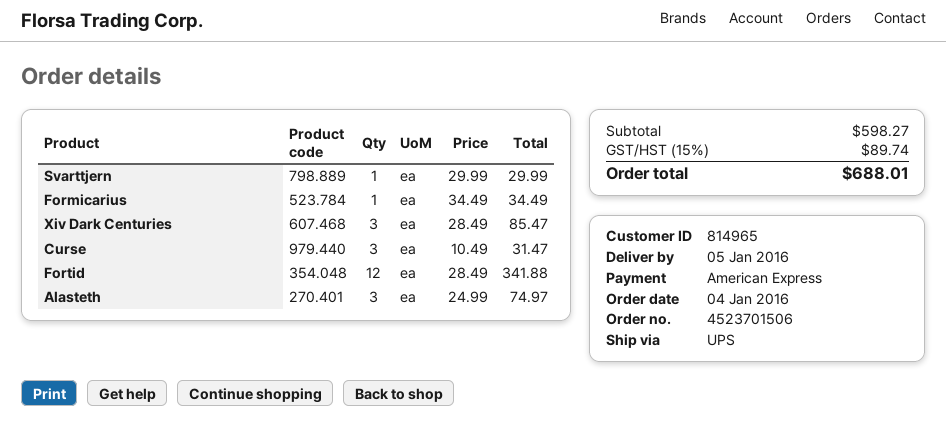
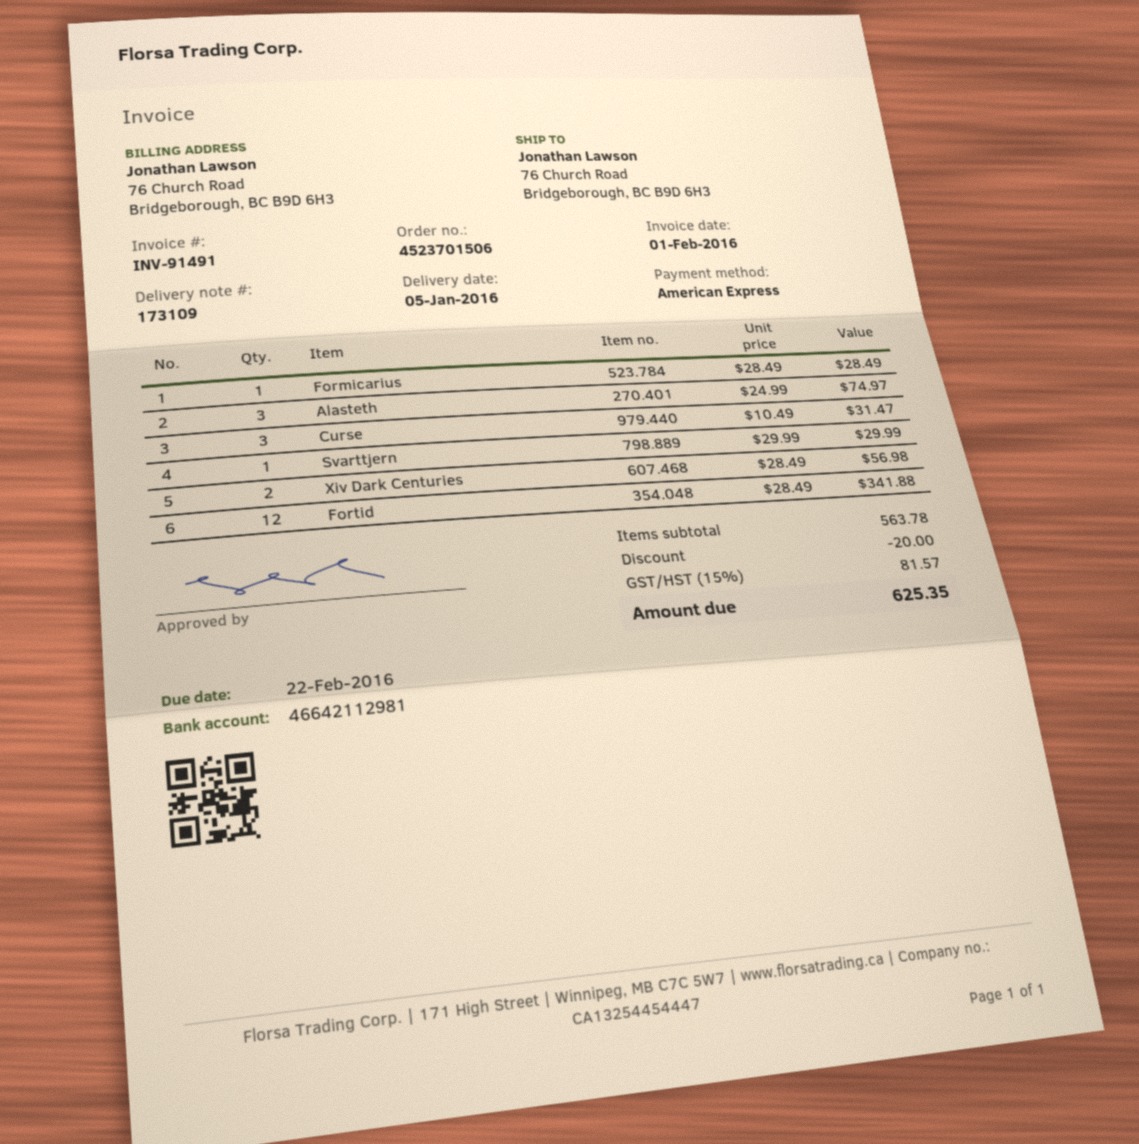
Formicarius: 1 x 34.49 = 34.49 -> 1 x 28.49 = 28.49
Xiv Dark Centuries: 3 x 28.49 = 85.47 -> 2 x 28.49 = 56.98
subtotal: 598.27 -> 563.78
discount: none -> 20.00
tax: 15% = 89.74 -> 15% = 81.57
total: 688.01 -> 625.35

